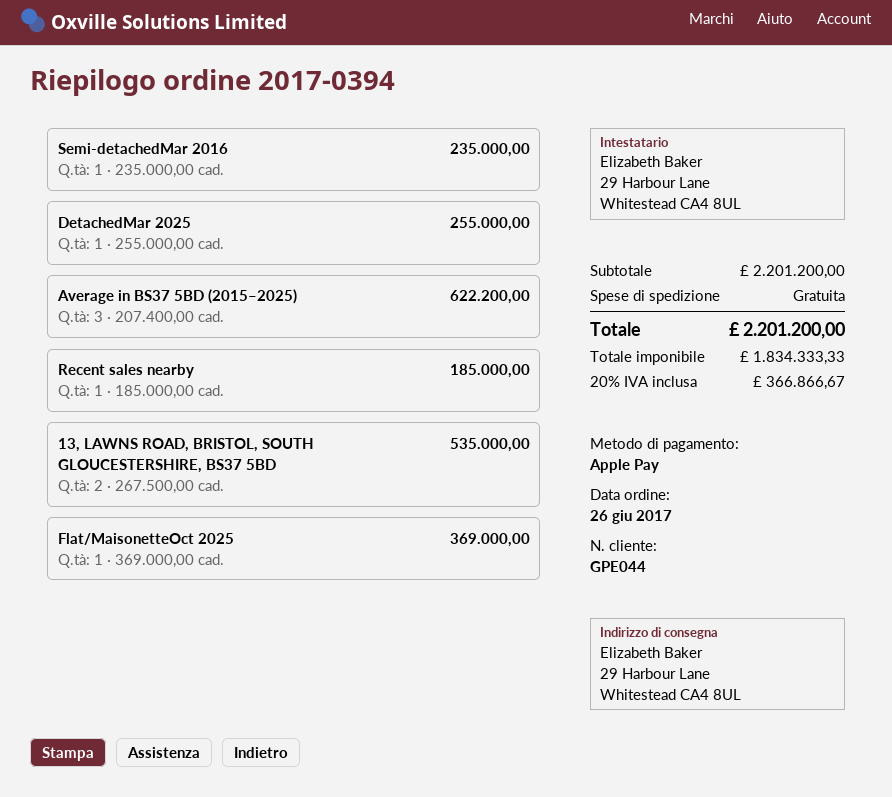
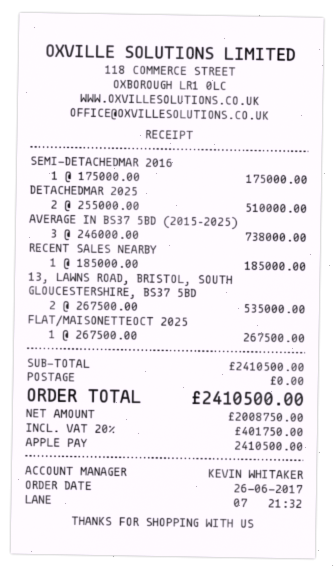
Semi-detachedMar 2016: 1 x 235000.00 = 235000.00 -> 1 x 175000.00 = 175000.00
DetachedMar 2025: 1 x 255000.00 = 255000.00 -> 2 x 255000.00 = 510000.00
Average in BS37 5BD (2015–2025): 3 x 207400.00 = 622200.00 -> 3 x 246000.00 = 738000.00
Flat/MaisonetteOct 2025: 1 x 369000.00 = 369000.00 -> 1 x 267500.00 = 267500.00
subtotal: 2201200.00 -> 2410500.00
net: 1834333.33 -> 2008750.00
tax: 20% = 366866.67 -> 20% = 401750.00
total: 2201200.00 -> 2410500.00

